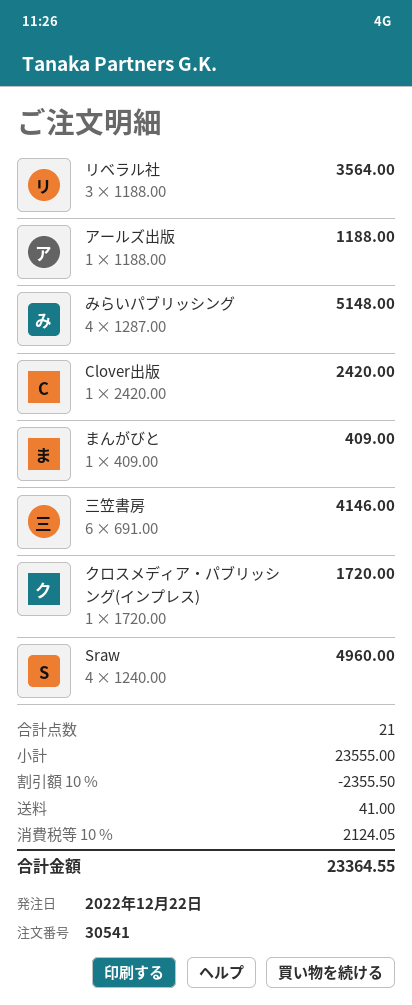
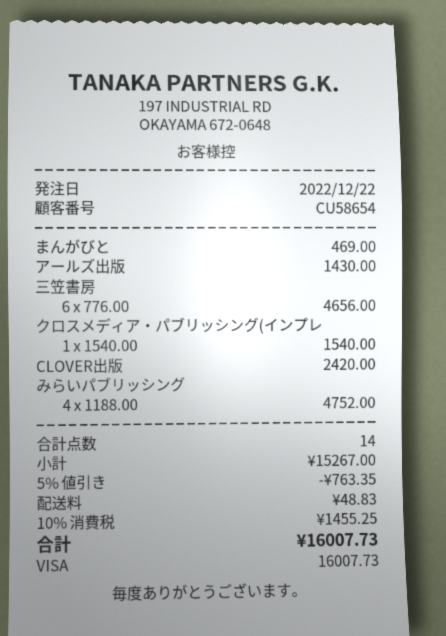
リベラル社: 3 x 1188.00 = 3564.00 -> none
アールズ出版: 1 x 1188.00 = 1188.00 -> 1 x 1430.00 = 1430.00
みらいパブリッシング: 4 x 1287.00 = 5148.00 -> 4 x 1188.00 = 4752.00
まんがびと: 1 x 409.00 = 409.00 -> 1 x 469.00 = 469.00
三笠書房: 6 x 691.00 = 4146.00 -> 6 x 776.00 = 4656.00
クロスメディア・パブリッシング(インプレス): 1 x 1720.00 = 1720.00 -> 1 x 1540.00 = 1540.00
Sraw: 4 x 1240.00 = 4960.00 -> none
total quantity: 21 -> 14
subtotal: 23555.00 -> 15267.00
discount: 10% = 2355.50 -> 5% = 763.35
shipping: 41.00 -> 48.83
tax: 10% = 2124.05 -> 10% = 1455.25
total: 23364.55 -> 16007.73

